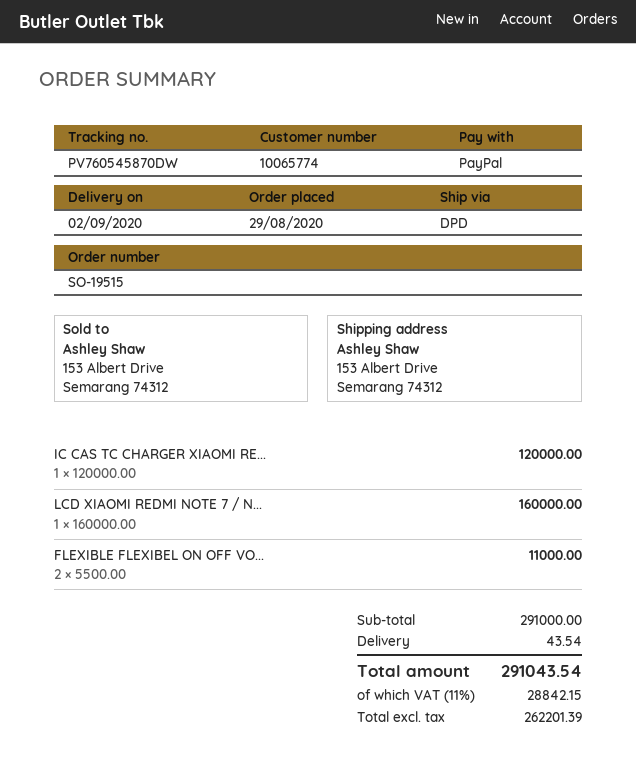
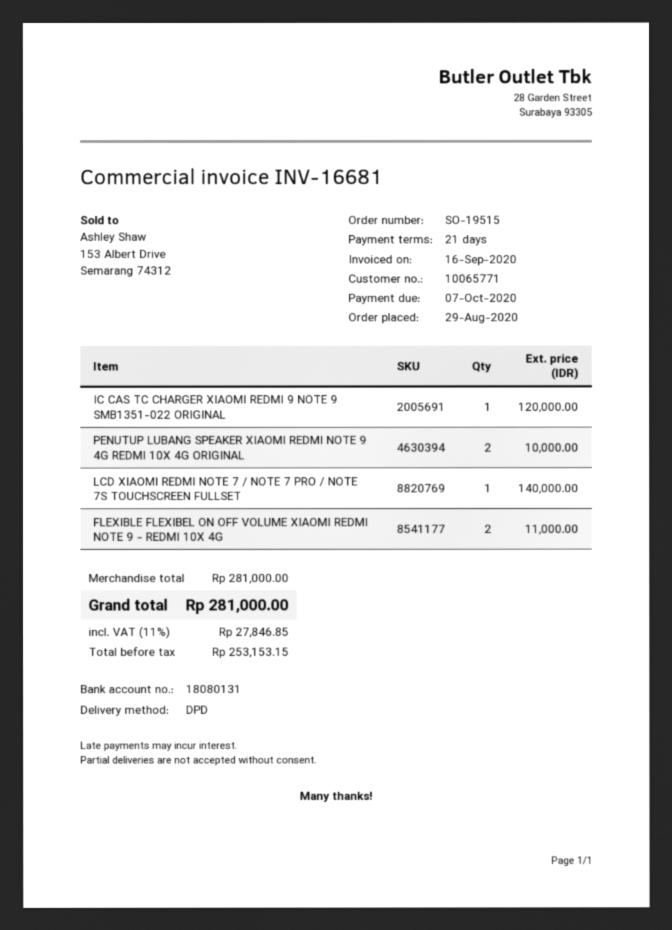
customer number: 10065774 -> 10065771
LCD XIAOMI REDMI NOTE 7 / N...: 1 for 160000.00 -> 1 for 140000.00
PENUTUP LUBANG SPEAKER XIAOMI REDMI NOTE 9 4G REDMI 10X 4G ORIGINAL: none -> 2 for 10000.00
subtotal: 291000.00 -> 281000.00
shipping: 43.54 -> none
net: 262201.39 -> 253153.15
tax: 11% = 28842.15 -> 11% = 27846.85
total: 291043.54 -> 281000.00

